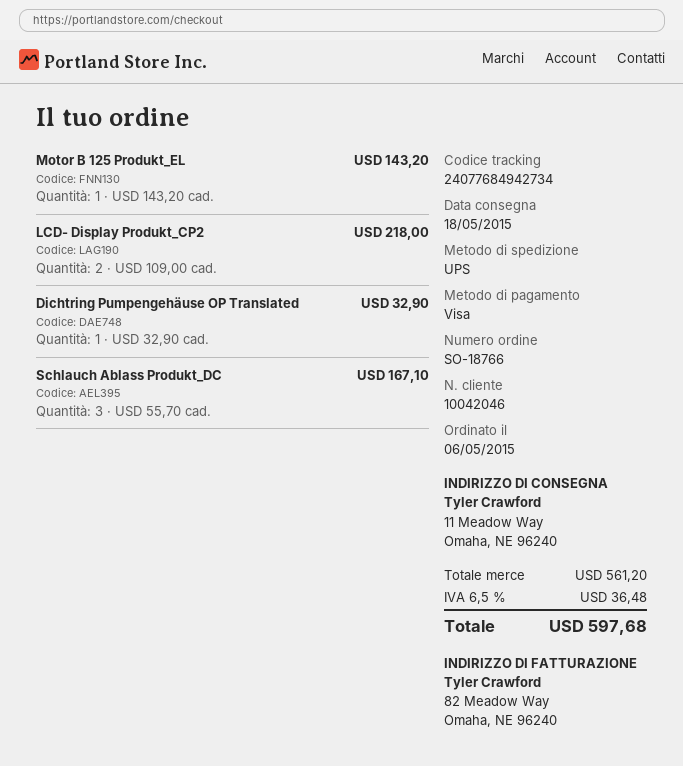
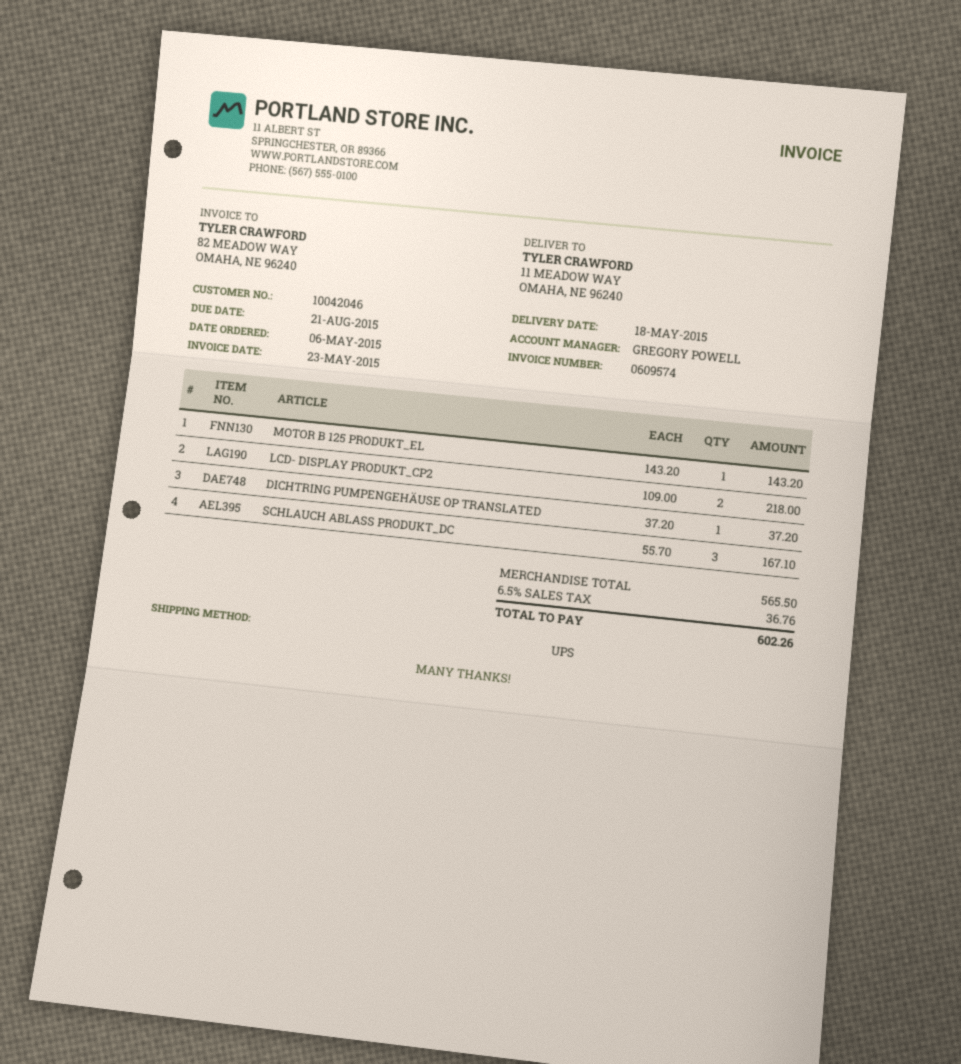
Dichtring Pumpengehäuse OP Translated: 1 x 32.90 = 32.90 -> 1 x 37.20 = 37.20
subtotal: 561.20 -> 565.50
tax: 6.5% = 36.48 -> 6.5% = 36.76
total: 597.68 -> 602.26

